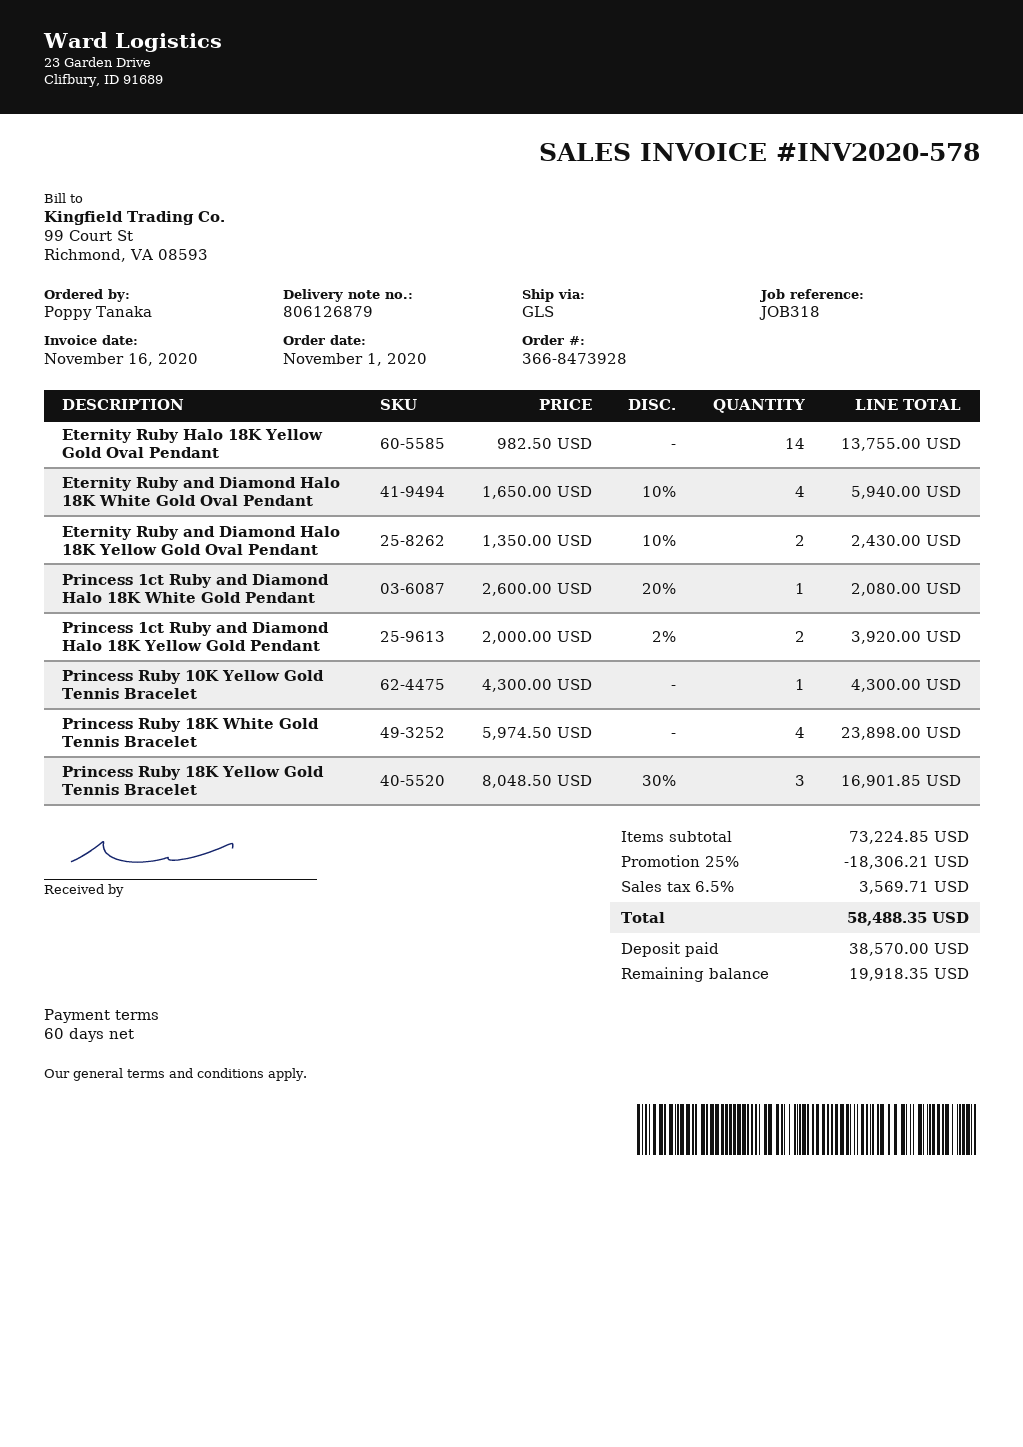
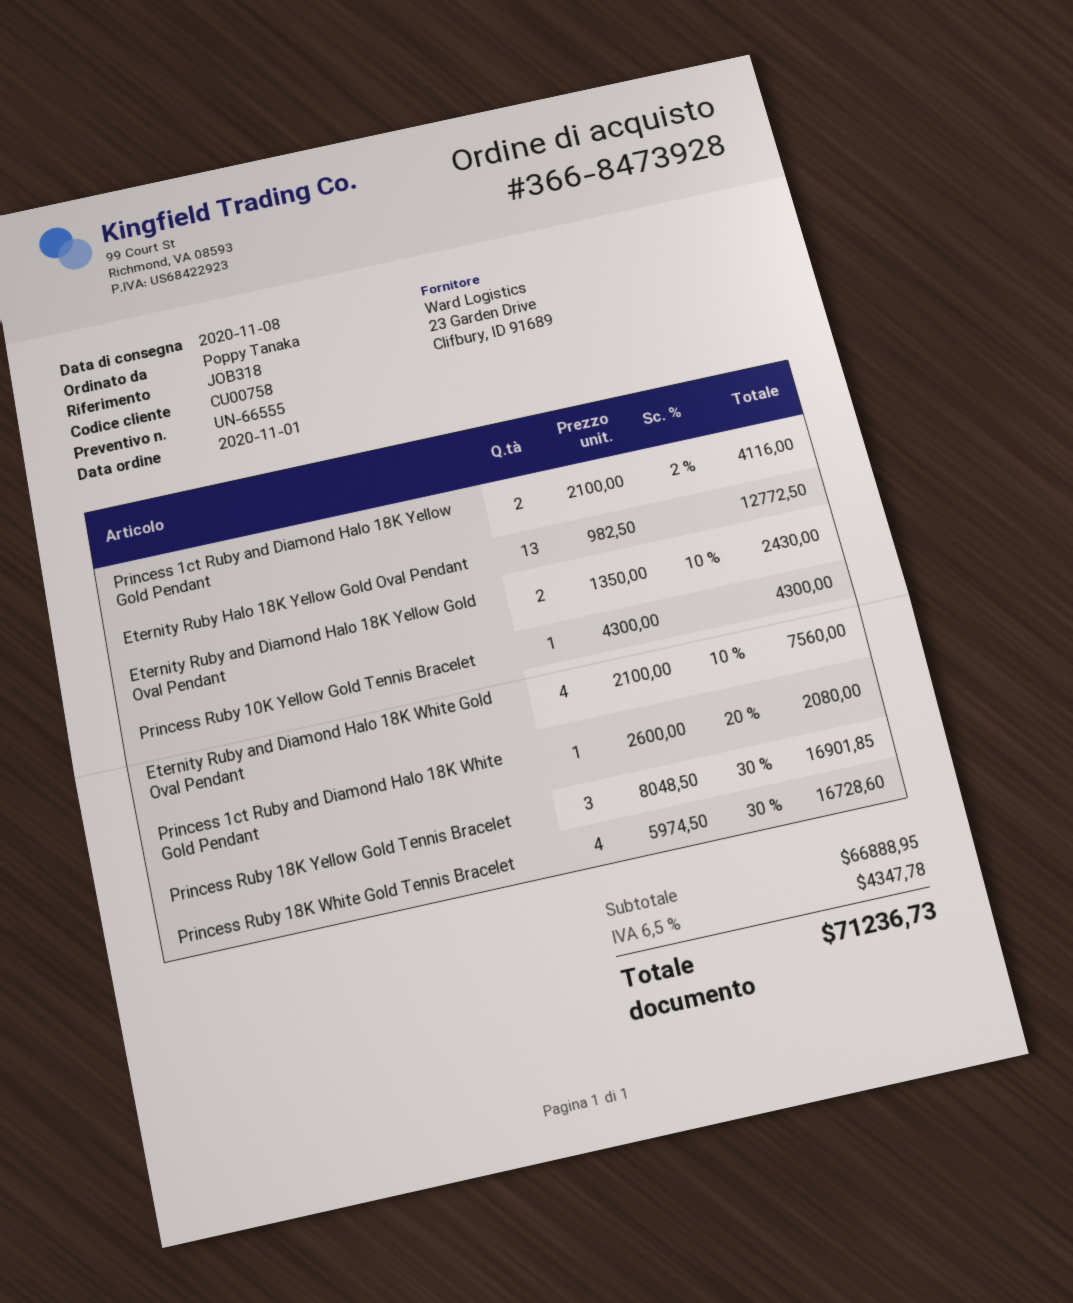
Eternity Ruby Halo 18K Yellow Gold Oval Pendant: 14 x 982.50 = 13755.00 -> 13 x 982.50 = 12772.50
Eternity Ruby and Diamond Halo 18K White Gold Oval Pendant: 4 x 1650.00 - 10% = 5940.00 -> 4 x 2100.00 - 10% = 7560.00
Princess 1ct Ruby and Diamond Halo 18K Yellow Gold Pendant: 2 x 2000.00 - 2% = 3920.00 -> 2 x 2100.00 - 2% = 4116.00
Princess Ruby 18K White Gold Tennis Bracelet: 4 x 5974.50 = 23898.00 -> 4 x 5974.50 - 30% = 16728.60
subtotal: 73224.85 -> 66888.95
discount: 25% = 18306.21 -> none
tax: 6.5% = 3569.71 -> 6.5% = 4347.78
total: 58488.35 -> 71236.73

